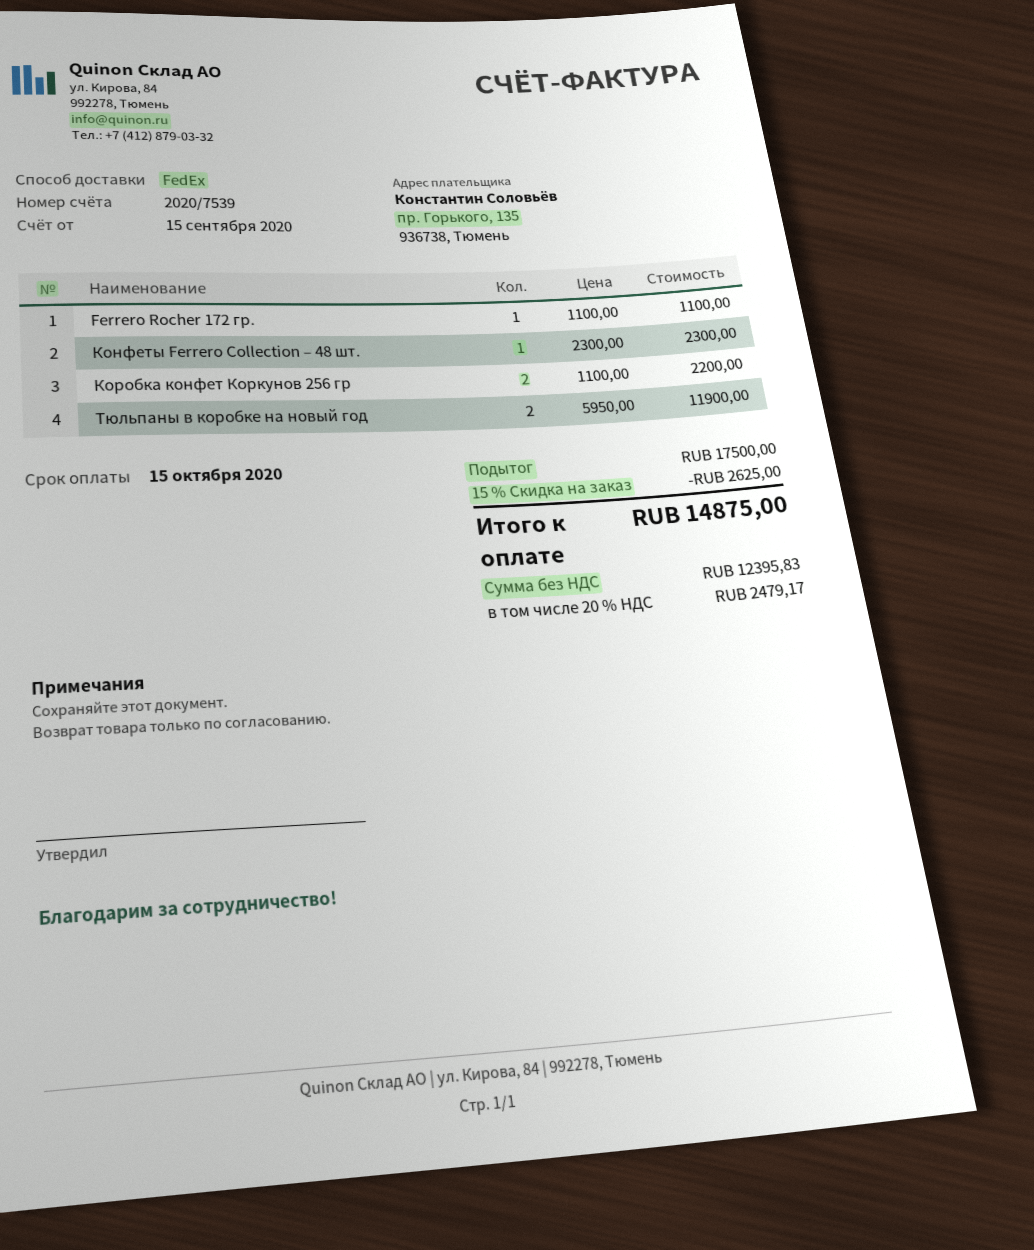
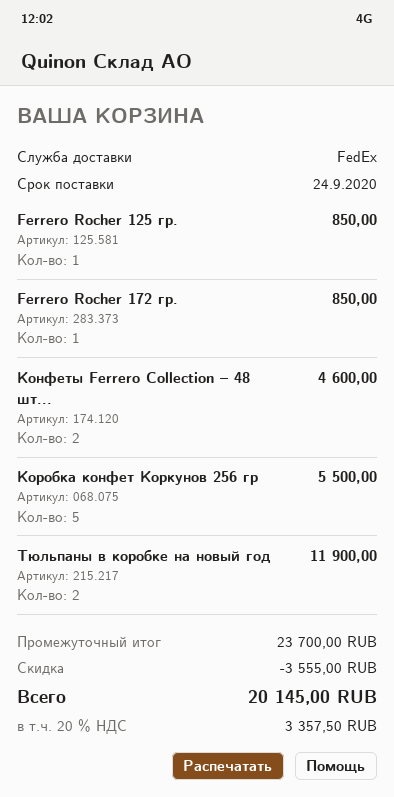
Ferrero Rocher 172 гр.: 1 for 1100.00 -> 1 for 850.00
Конфеты Ferrero Collection – 48 шт.: 1 for 2300.00 -> 2 for 4600.00
Коробка конфет Коркунов 256 гр: 2 for 2200.00 -> 5 for 5500.00
Ferrero Rocher 125 гр.: none -> 1 for 850.00
subtotal: 17500.00 -> 23700.00
discount: 2625.00 -> 3555.00
tax: 20% = 2479.17 -> 20% = 3357.50
total: 14875.00 -> 20145.00

